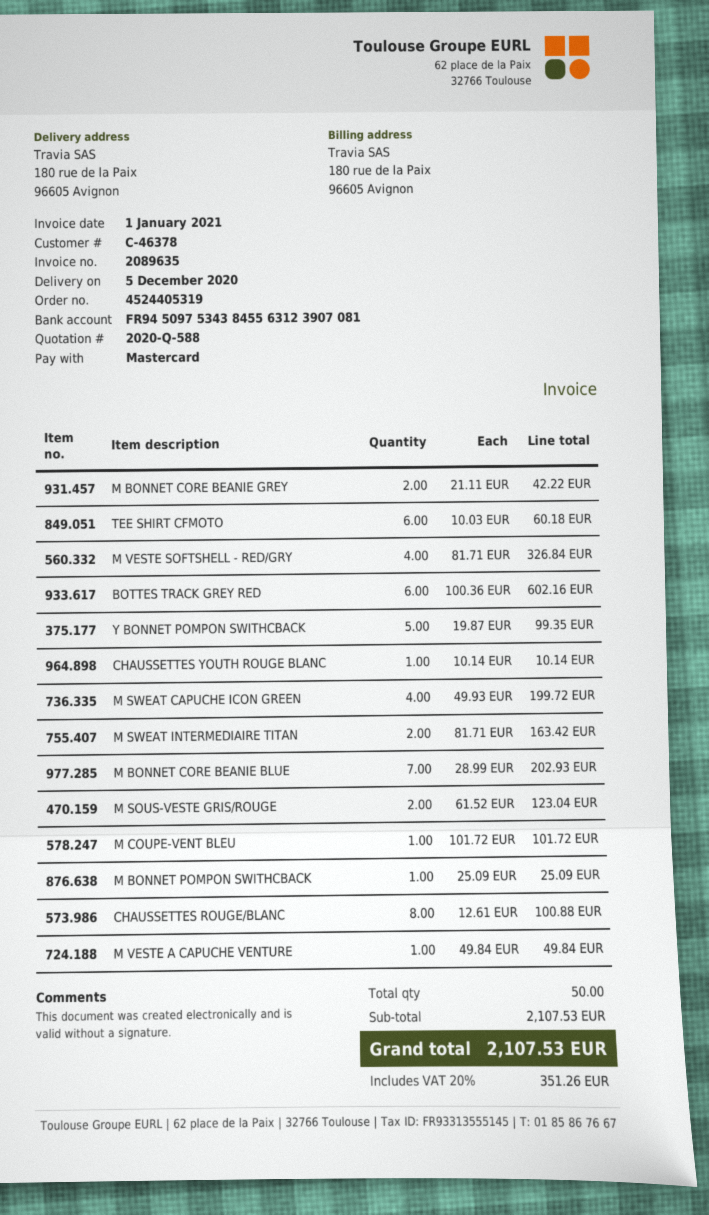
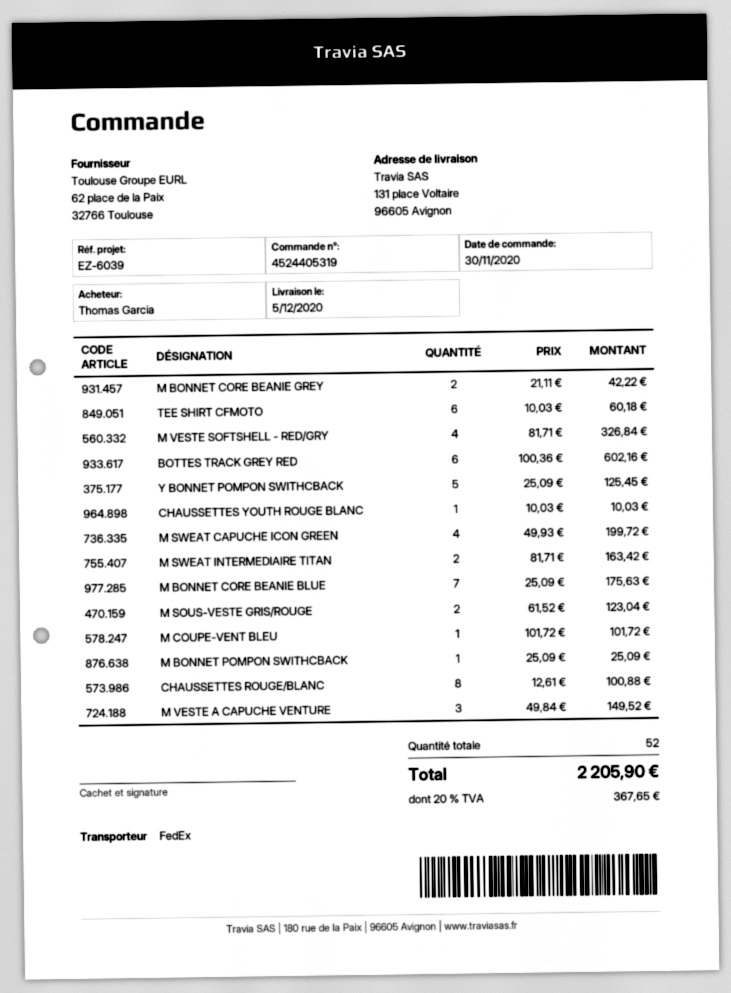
ship to: 180 rue de la Paix, 96605 Avignon -> 131 place Voltaire, 96605 Avignon
Y BONNET POMPON SWITHCBACK: 5 x 19.87 = 99.35 -> 5 x 25.09 = 125.45
CHAUSSETTES YOUTH ROUGE BLANC: 1 x 10.14 = 10.14 -> 1 x 10.03 = 10.03
M BONNET CORE BEANIE BLUE: 7 x 28.99 = 202.93 -> 7 x 25.09 = 175.63
M VESTE A CAPUCHE VENTURE: 1 x 49.84 = 49.84 -> 3 x 49.84 = 149.52
total quantity: 50 -> 52
tax: 20% = 351.26 -> 20% = 367.65
total: 2107.53 -> 2205.90

